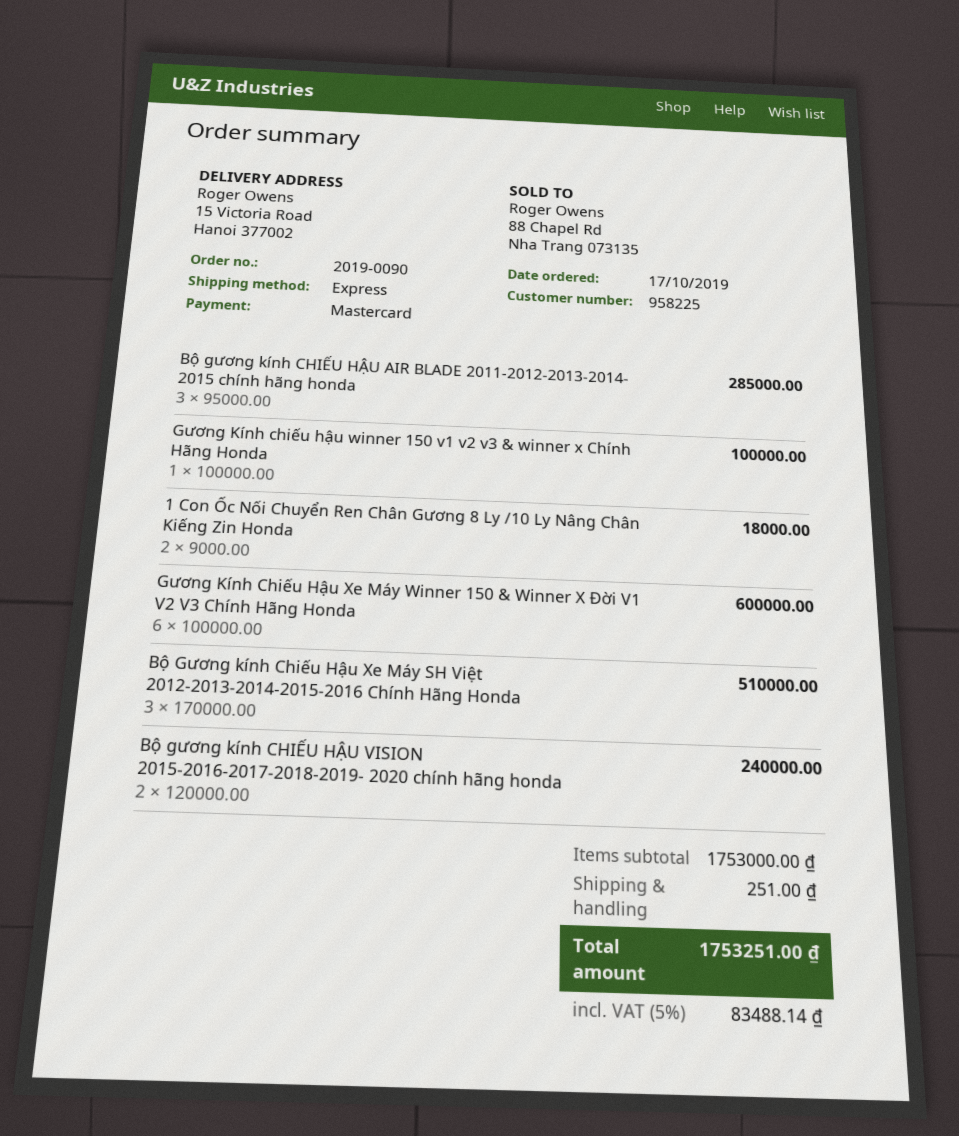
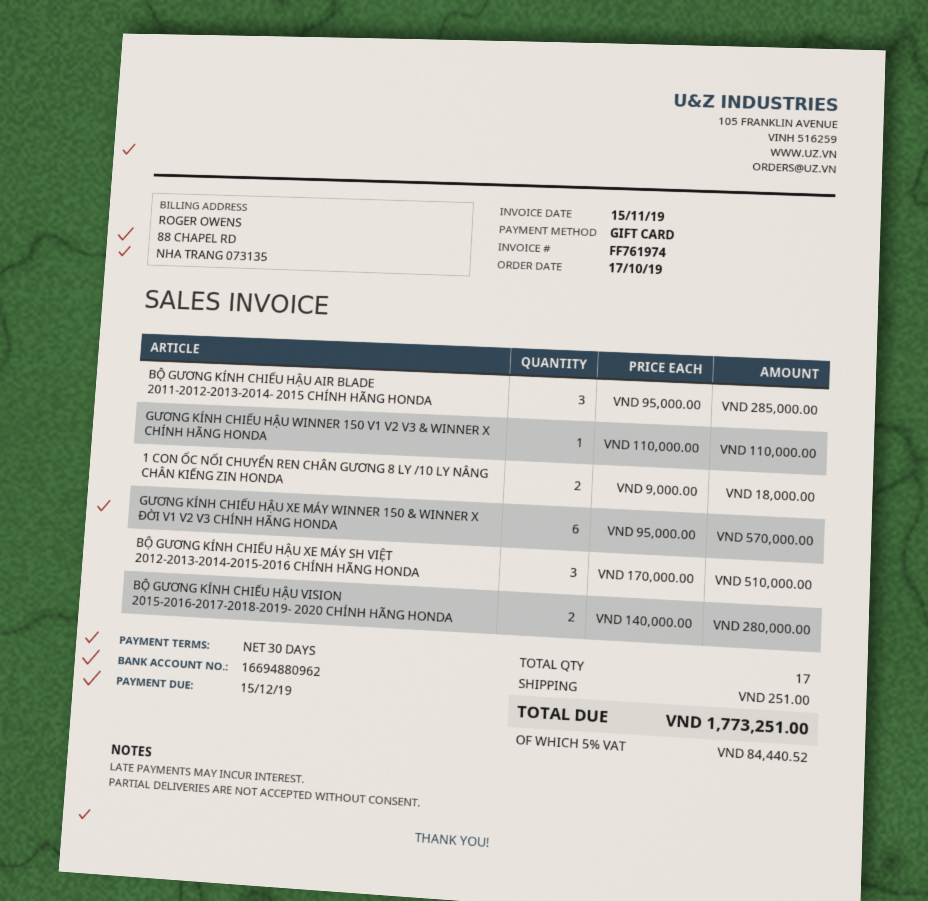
payment method: Mastercard -> gift card
Gương Kính chiếu hậu winner 150 v1 v2 v3 & winner x Chính Hãng Honda: 1 x 100000.00 = 100000.00 -> 1 x 110000.00 = 110000.00
Gương Kính Chiếu Hậu Xe Máy Winner 150 & Winner X Đời V1 V2 V3 Chính Hãng Honda: 6 x 100000.00 = 600000.00 -> 6 x 95000.00 = 570000.00
Bộ gương kính CHIẾU HẬU VISION 2015-2016-2017-2018-2019- 2020 chính hãng honda: 2 x 120000.00 = 240000.00 -> 2 x 140000.00 = 280000.00
tax: 5% = 83488.14 -> 5% = 84440.52
total: 1753251.00 -> 1773251.00

